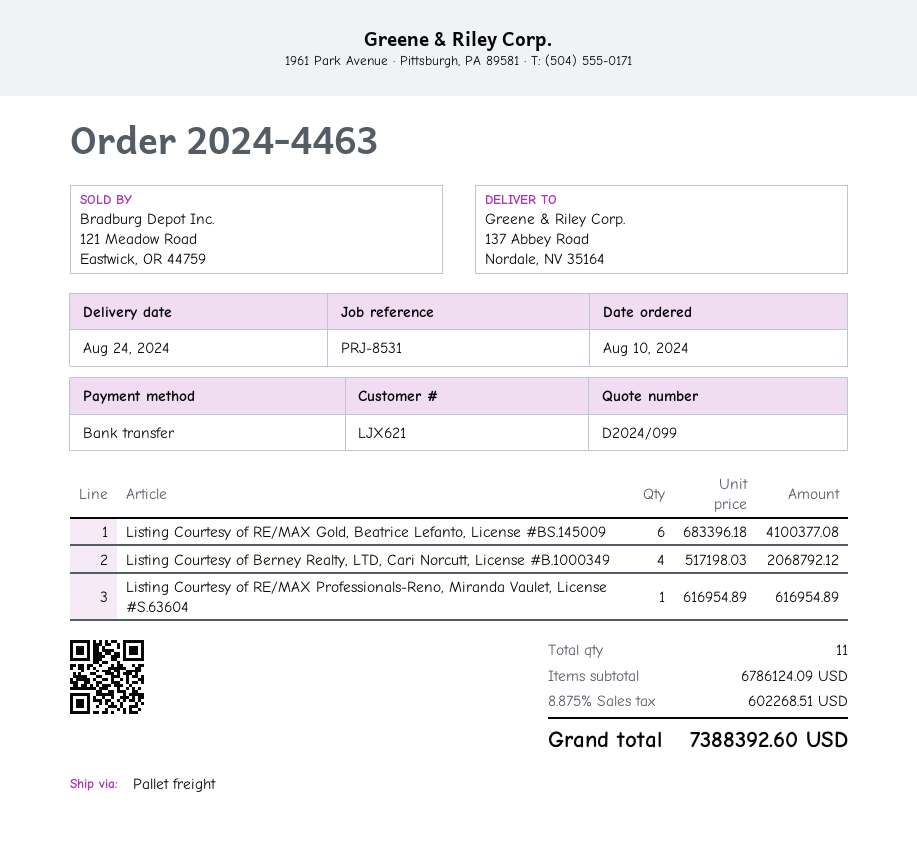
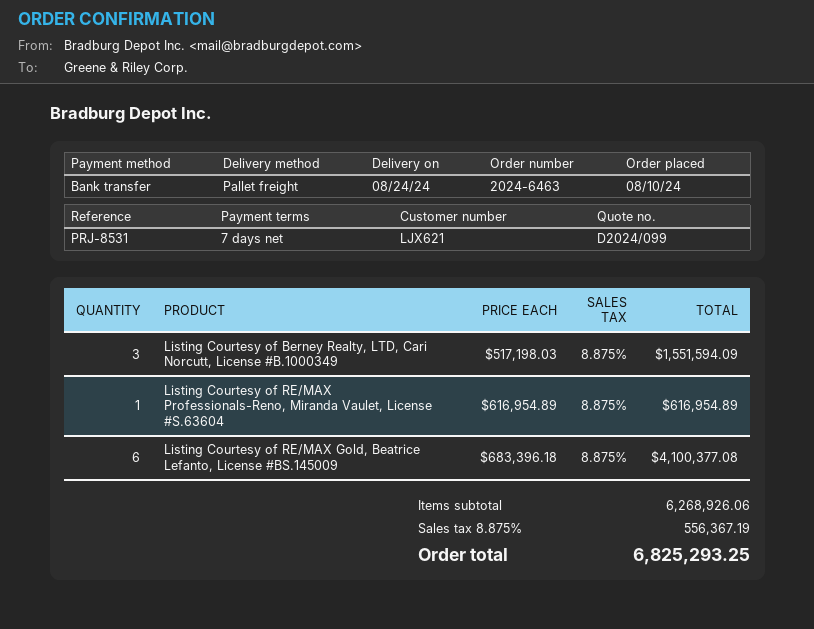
order number: 2024-4463 -> 2024-6463
Listing Courtesy of Berney Realty, LTD, Cari Norcutt, License #B.1000349: 4 x 517198.03 = 2068792.12 -> 3 x 517198.03 = 1551594.09
subtotal: 6786124.09 -> 6268926.06
tax: 8.875% = 602268.51 -> 8.875% = 556367.19
total: 7388392.60 -> 6825293.25

